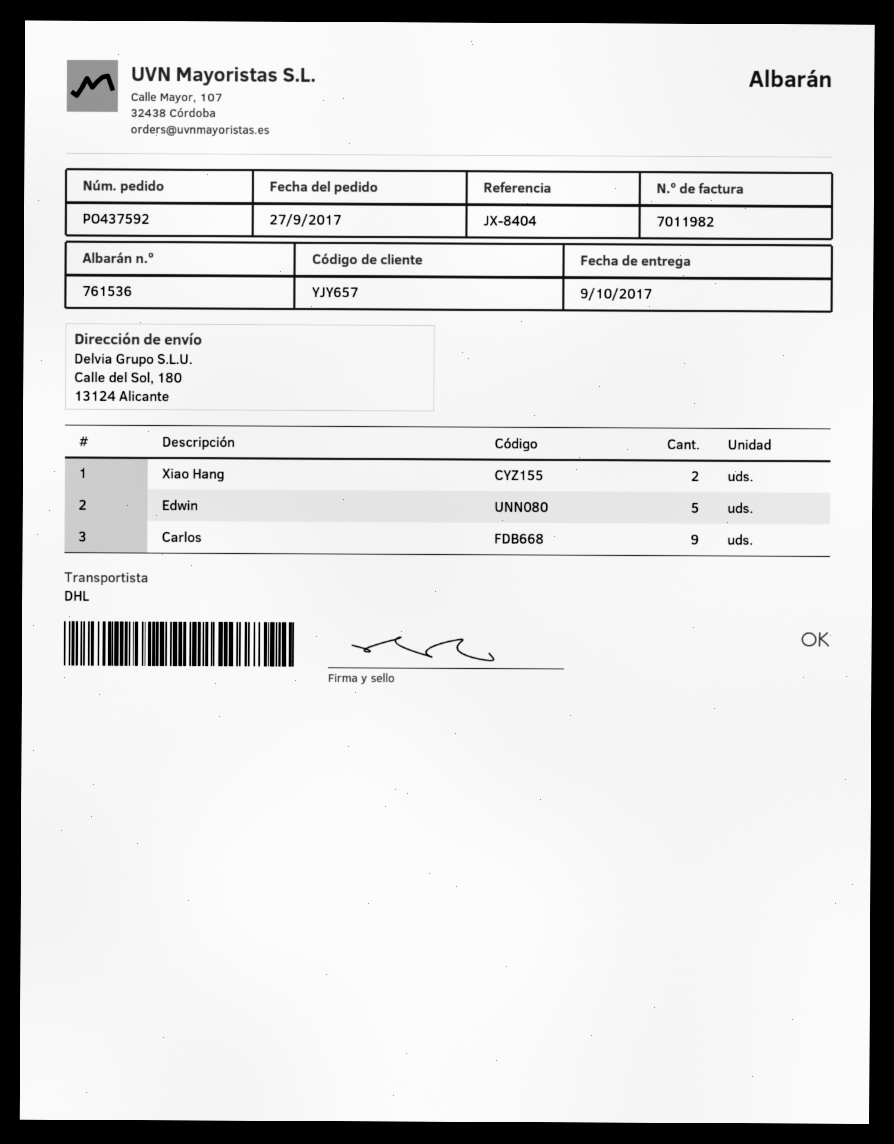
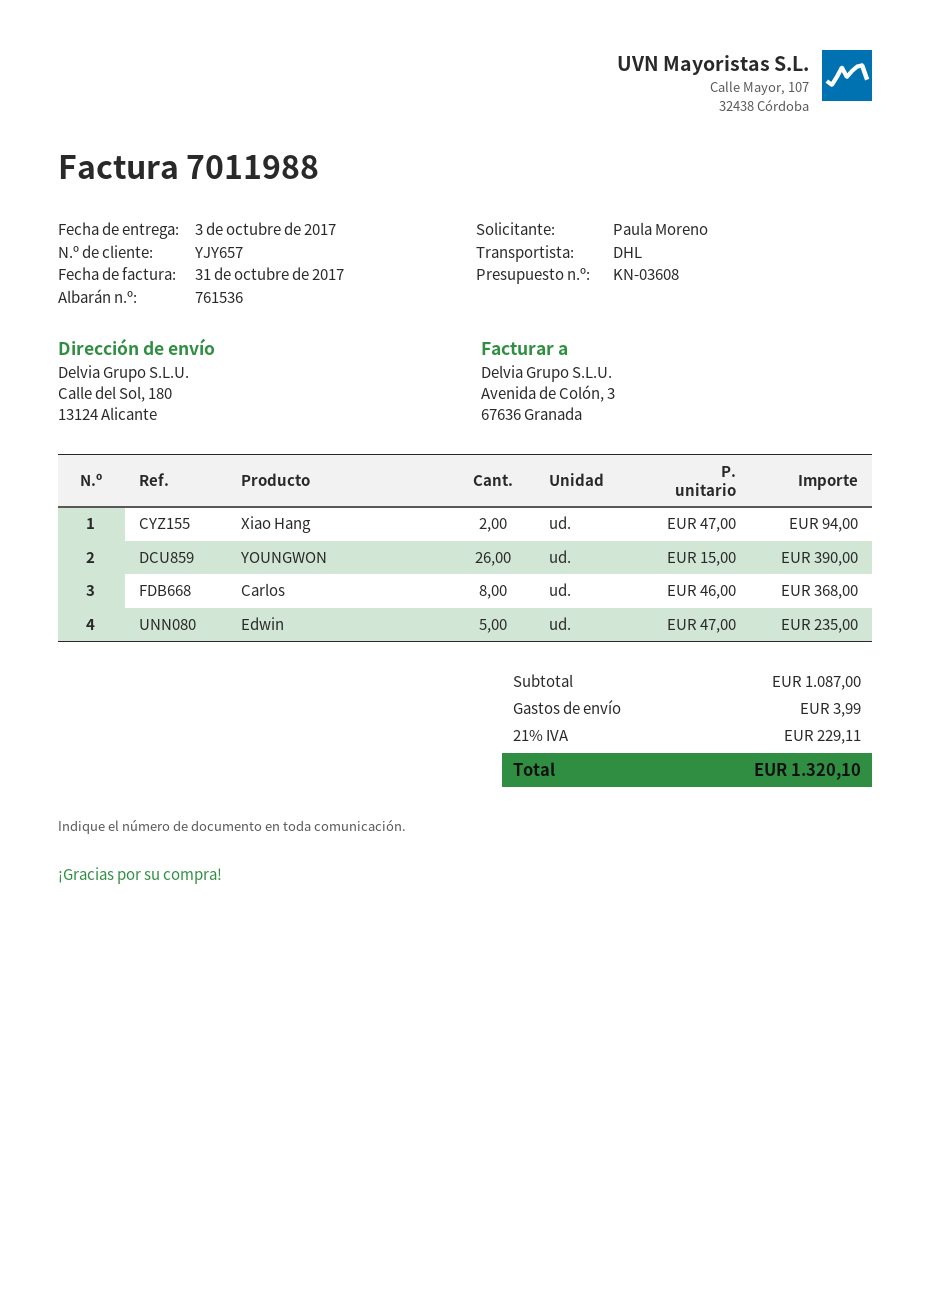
delivery date: 2017-10-09 -> 2017-10-03
invoice number: 7011982 -> 7011988
Carlos: 9 -> 8
YOUNGWON: none -> 26

